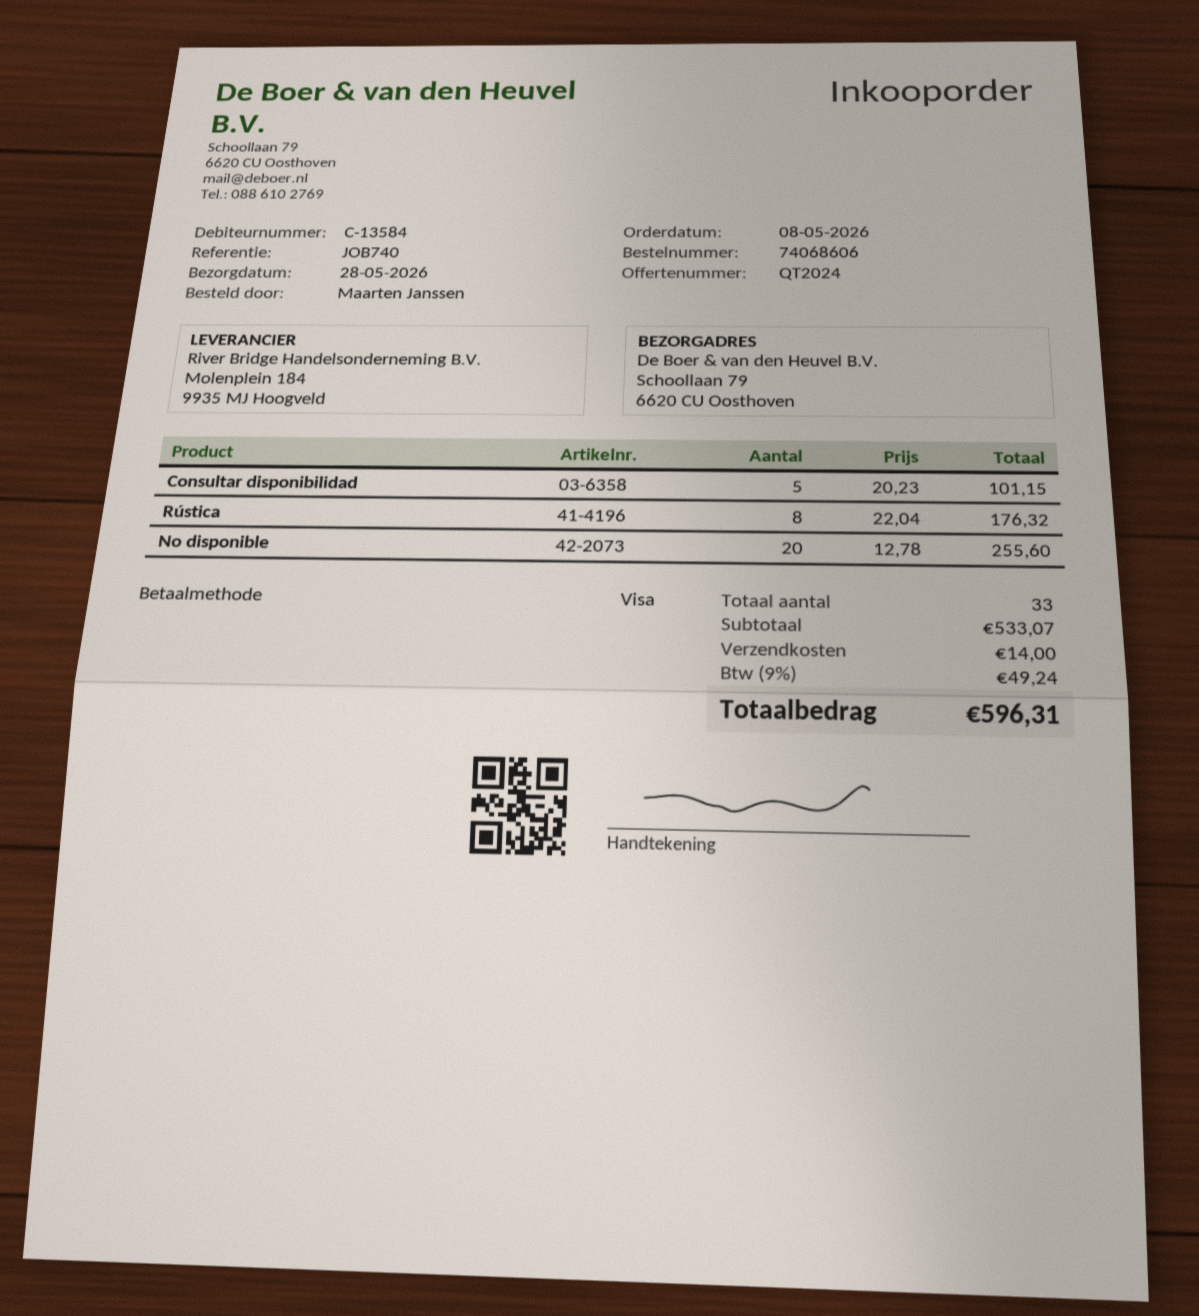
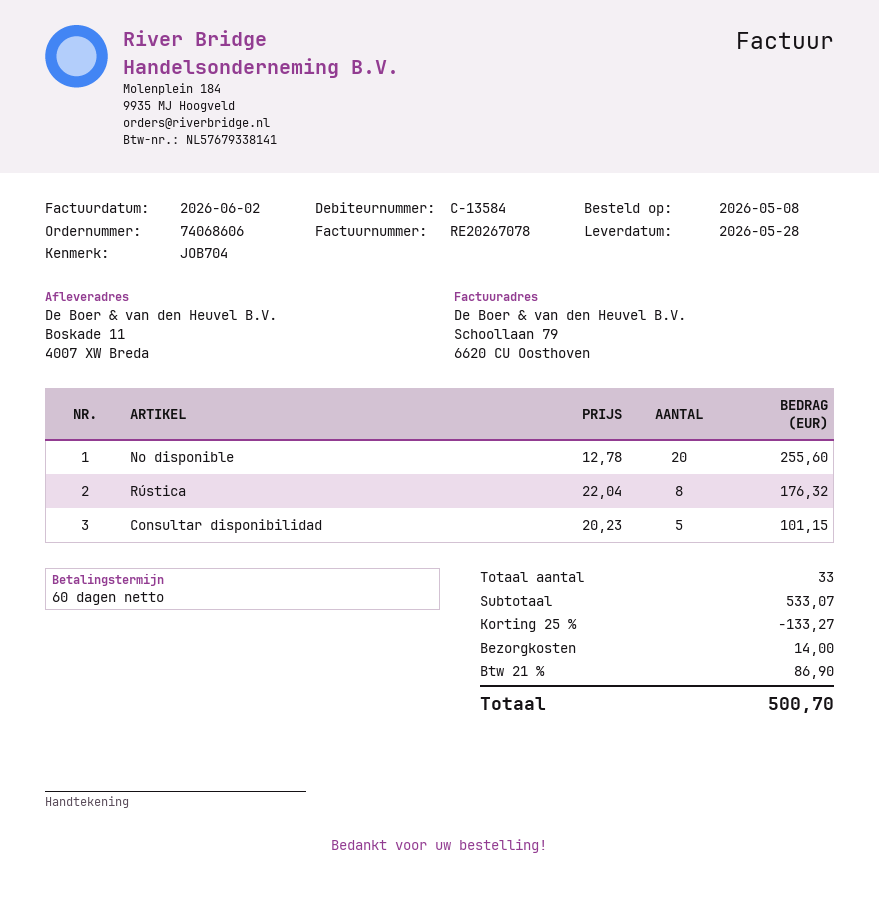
reference: JOB740 -> JOB704
ship to: Schoollaan 79, 6620 CU Oosthoven -> Boskade 11, 4007 XW Breda
discount: none -> 25% = 133.27
tax: 9% = 49.24 -> 21% = 86.90
total: 596.31 -> 500.70

